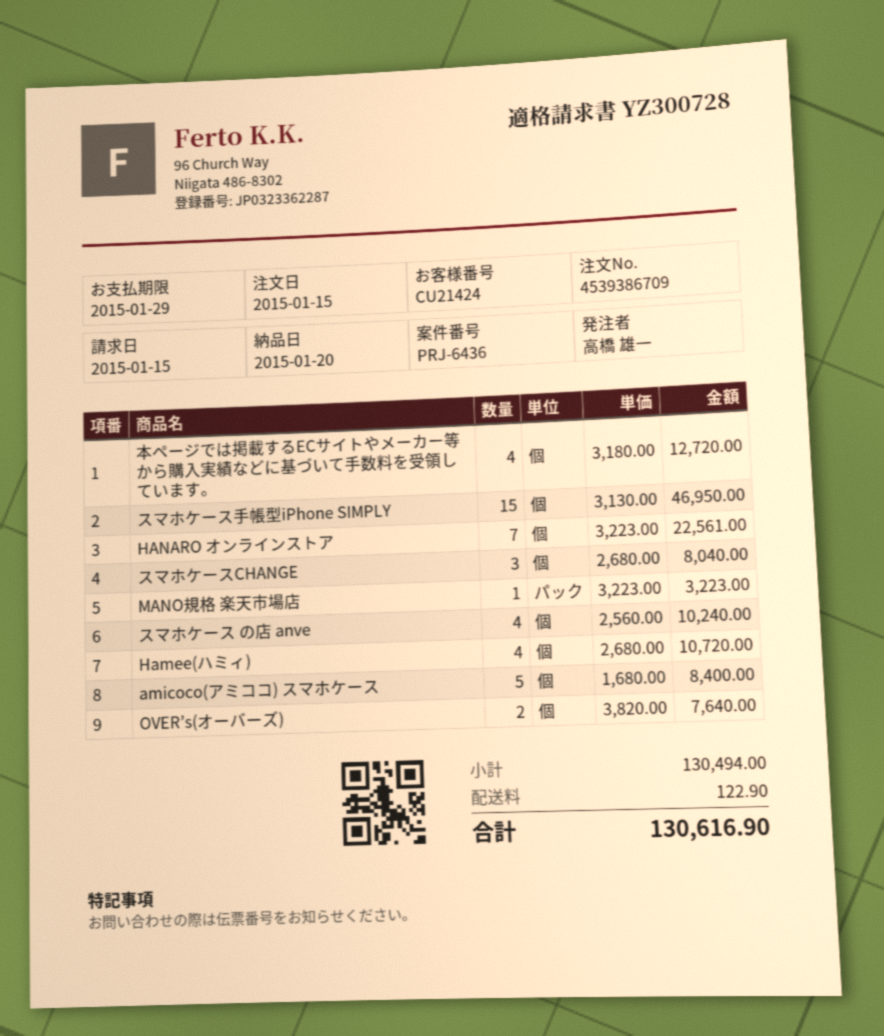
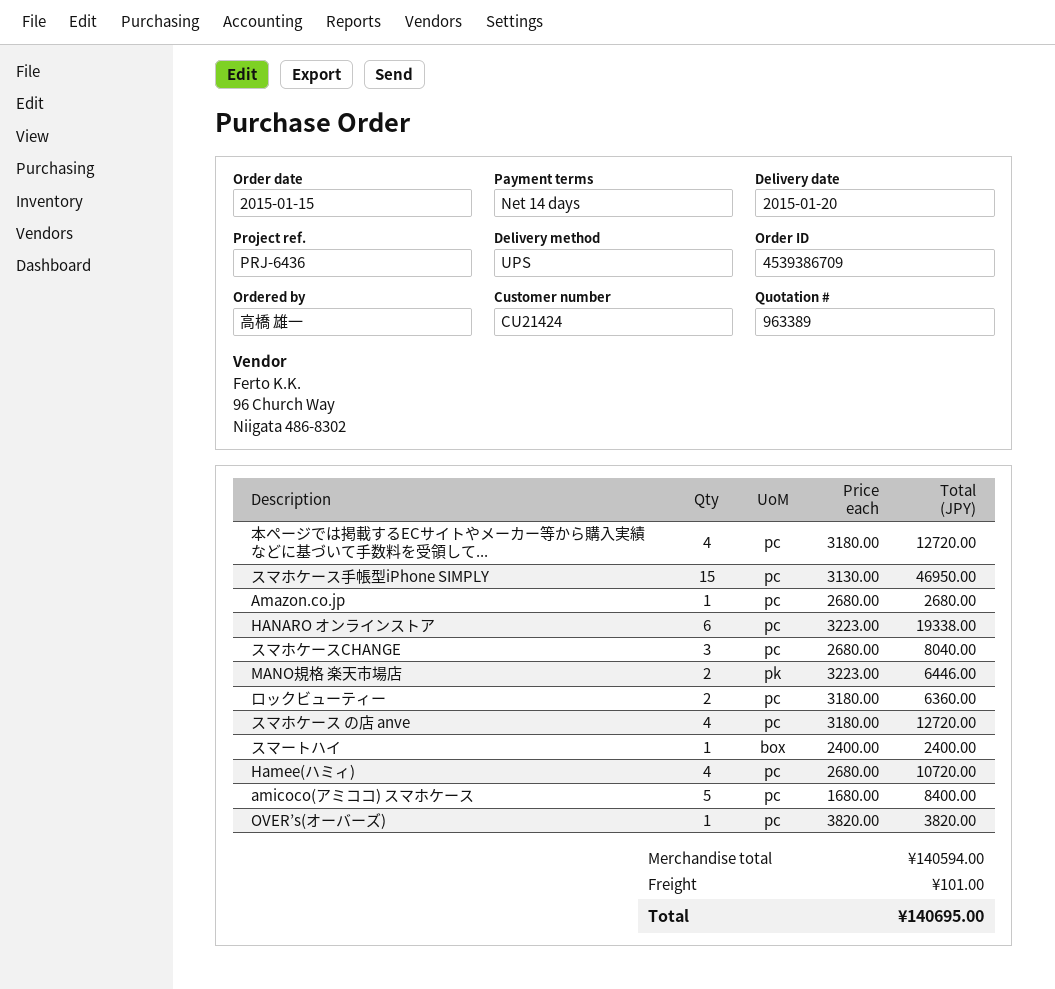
HANARO オンラインストア: 7 x 3223.00 = 22561.00 -> 6 x 3223.00 = 19338.00
MANO規格 楽天市場店: 1 x 3223.00 = 3223.00 -> 2 x 3223.00 = 6446.00
スマホケース の店 anve: 4 x 2560.00 = 10240.00 -> 4 x 3180.00 = 12720.00
OVER’s(オーバーズ): 2 x 3820.00 = 7640.00 -> 1 x 3820.00 = 3820.00
Amazon.co.jp: none -> 1 x 2680.00 = 2680.00
ロックビューティー: none -> 2 x 3180.00 = 6360.00
スマートハイ: none -> 1 x 2400.00 = 2400.00
subtotal: 130494.00 -> 140594.00
shipping: 122.90 -> 101.00
total: 130616.90 -> 140695.00

